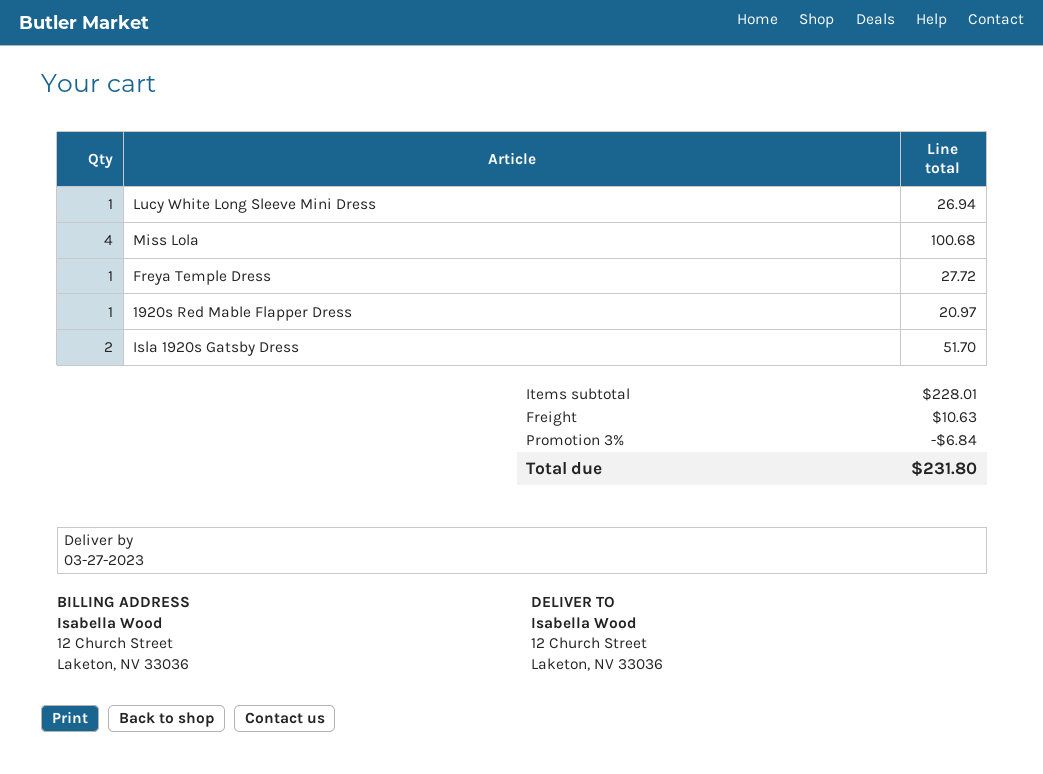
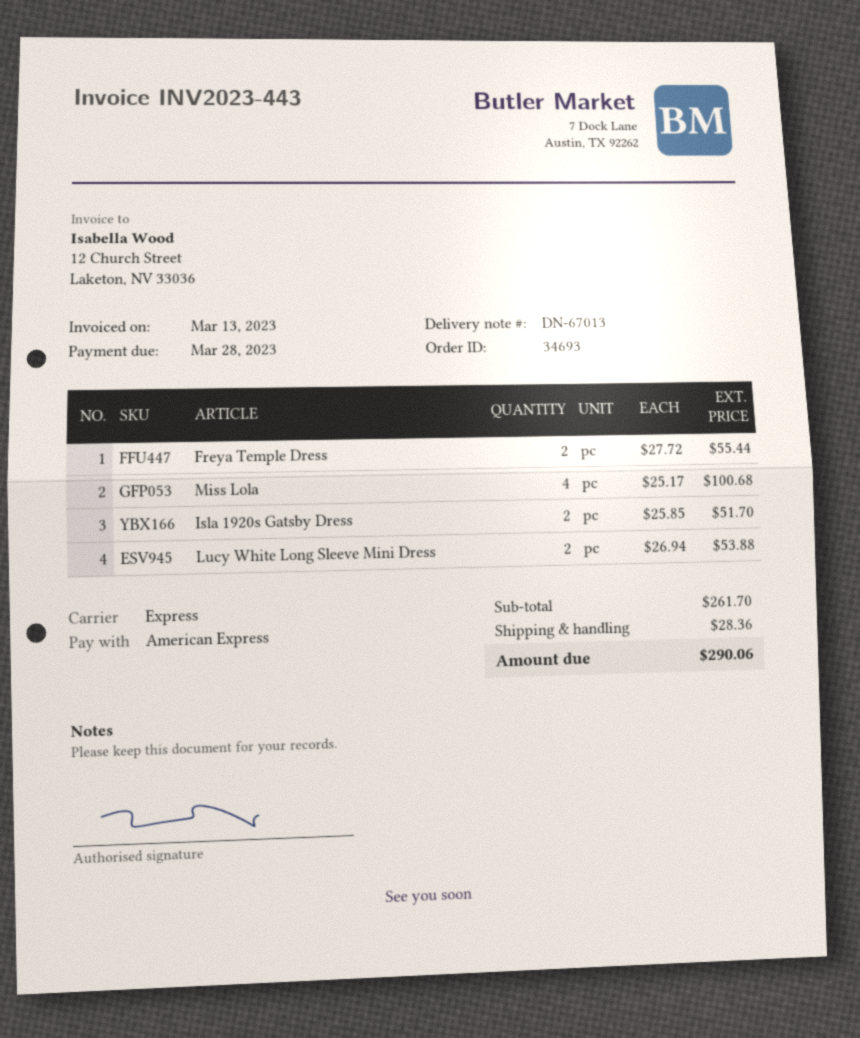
Lucy White Long Sleeve Mini Dress: 1 for 26.94 -> 2 for 53.88
Freya Temple Dress: 1 for 27.72 -> 2 for 55.44
1920s Red Mable Flapper Dress: 1 for 20.97 -> none
subtotal: 228.01 -> 261.70
discount: 3% = 6.84 -> none
shipping: 10.63 -> 28.36
total: 231.80 -> 290.06

